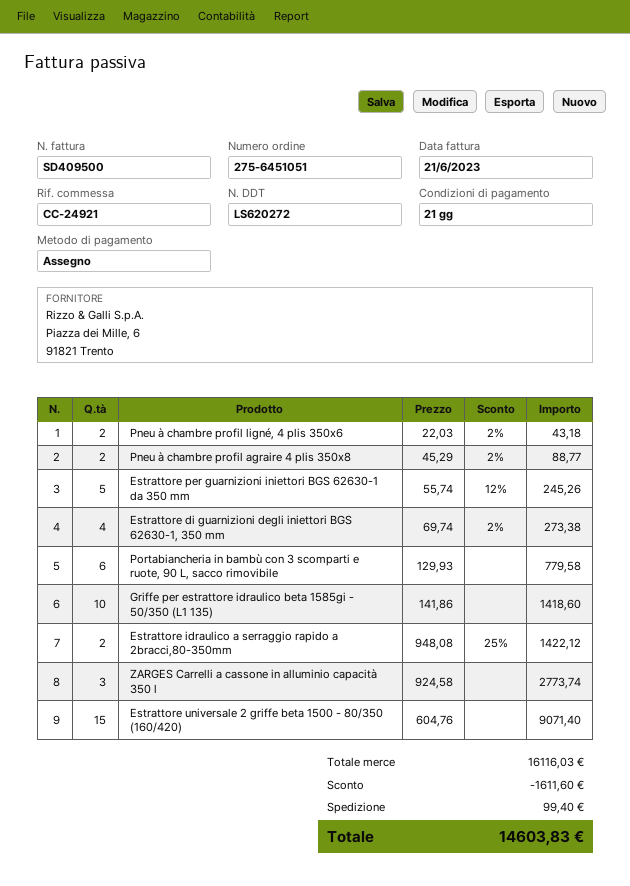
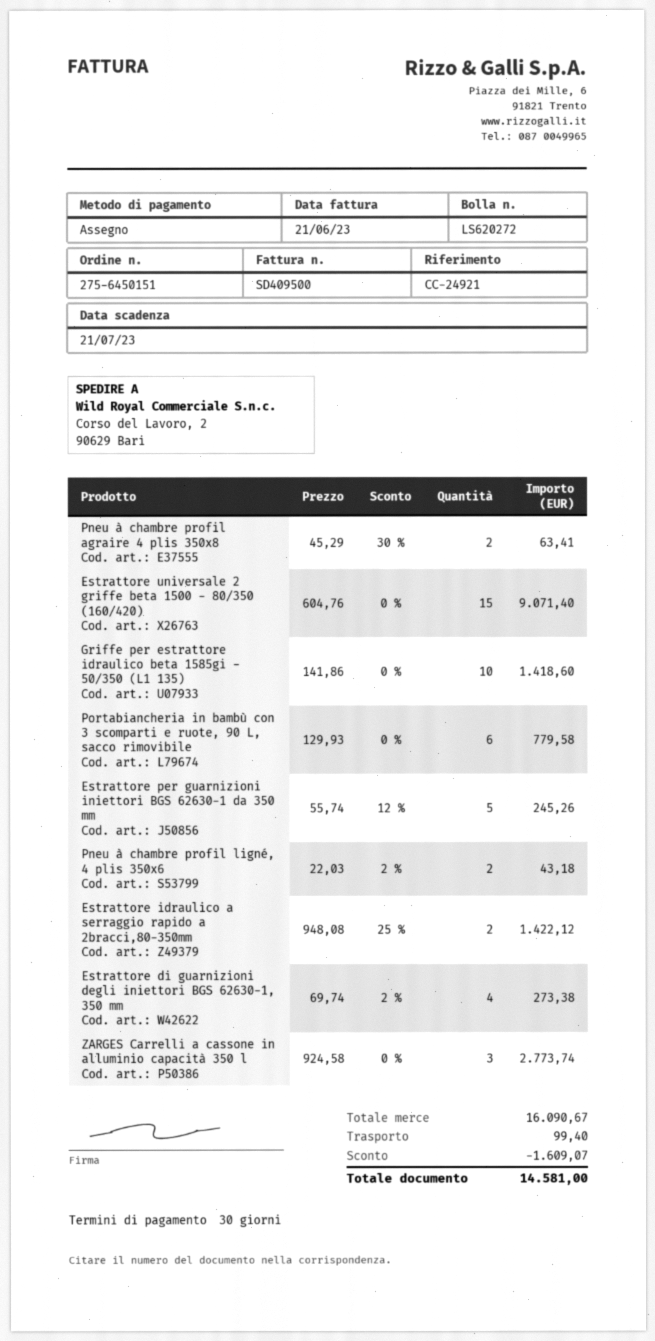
order number: 275-6451051 -> 275-6450151
payment terms: 21 days -> 30 days
Pneu à chambre profil agraire 4 plis 350x8: 2 x 45.29 - 2% = 88.77 -> 2 x 45.29 - 30% = 63.41
subtotal: 16116.03 -> 16090.67
discount: 1611.60 -> 1609.07
total: 14603.83 -> 14581.00

